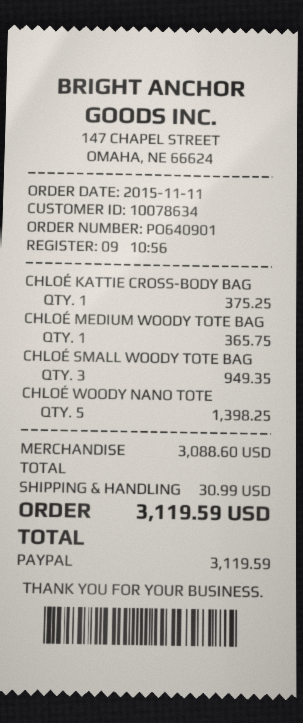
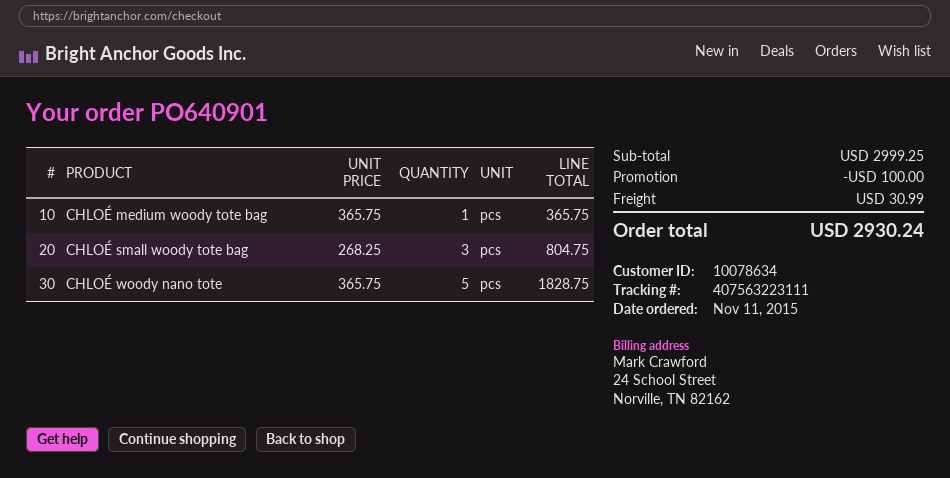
CHLOÉ KATTIE CROSS-BODY BAG: 1 for 375.25 -> none
CHLOÉ SMALL WOODY TOTE BAG: 3 for 949.35 -> 3 for 804.75
CHLOÉ WOODY NANO TOTE: 5 for 1398.25 -> 5 for 1828.75
subtotal: 3088.60 -> 2999.25
discount: none -> 100.00
total: 3119.59 -> 2930.24

